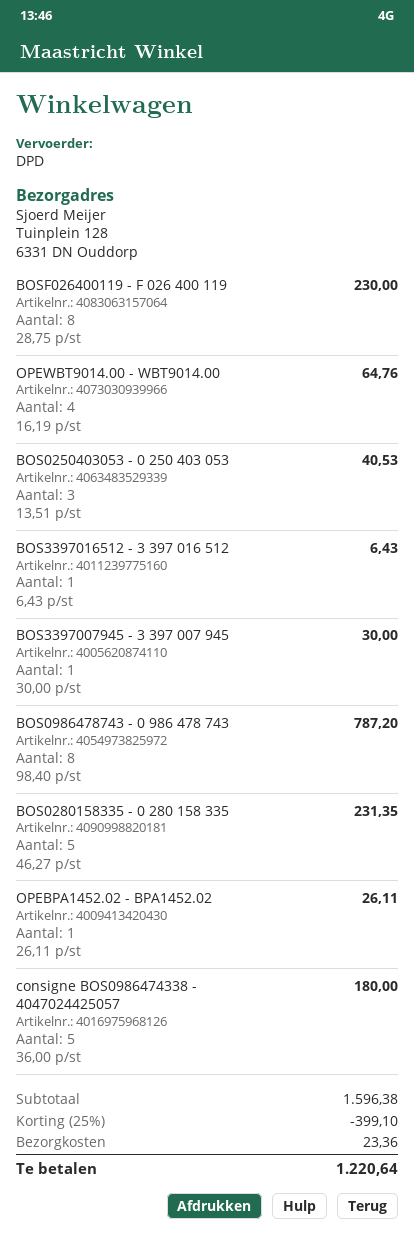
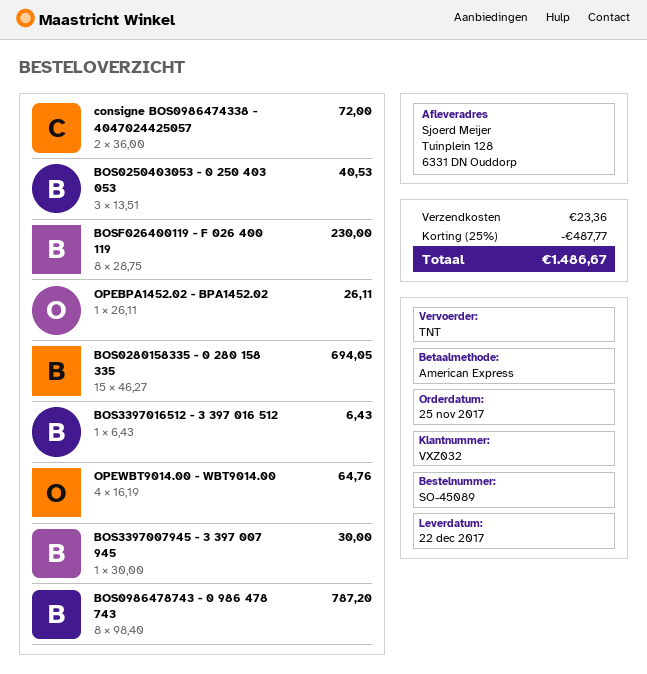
shipping method: DPD -> TNT
BOS0280158335 - 0 280 158 335: 5 x 46.27 = 231.35 -> 15 x 46.27 = 694.05
consigne BOS0986474338 - 4047024425057: 5 x 36.00 = 180.00 -> 2 x 36.00 = 72.00
discount: 25% = 399.10 -> 25% = 487.77
total: 1220.64 -> 1486.67

